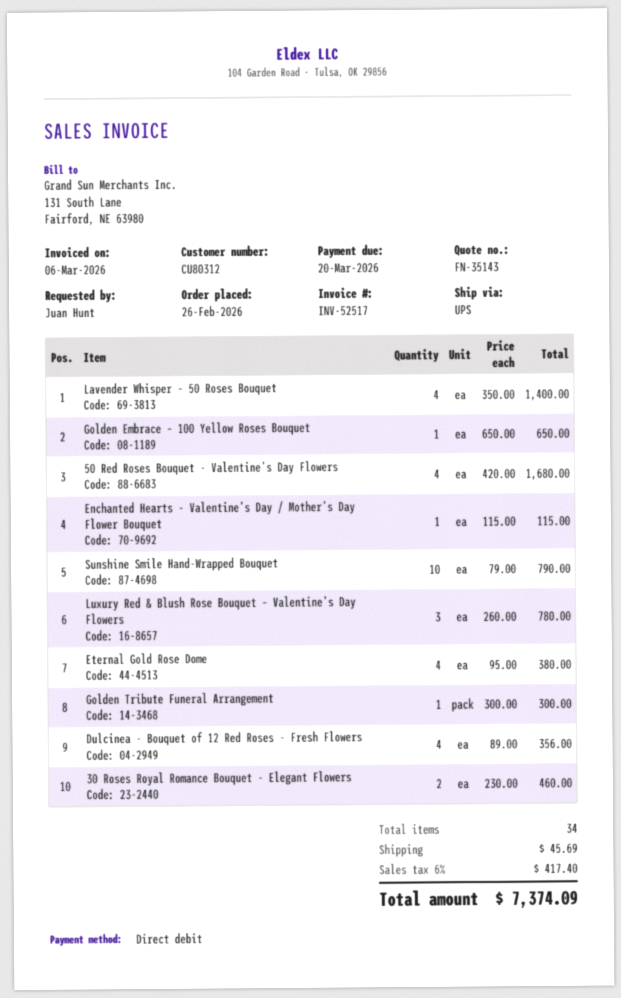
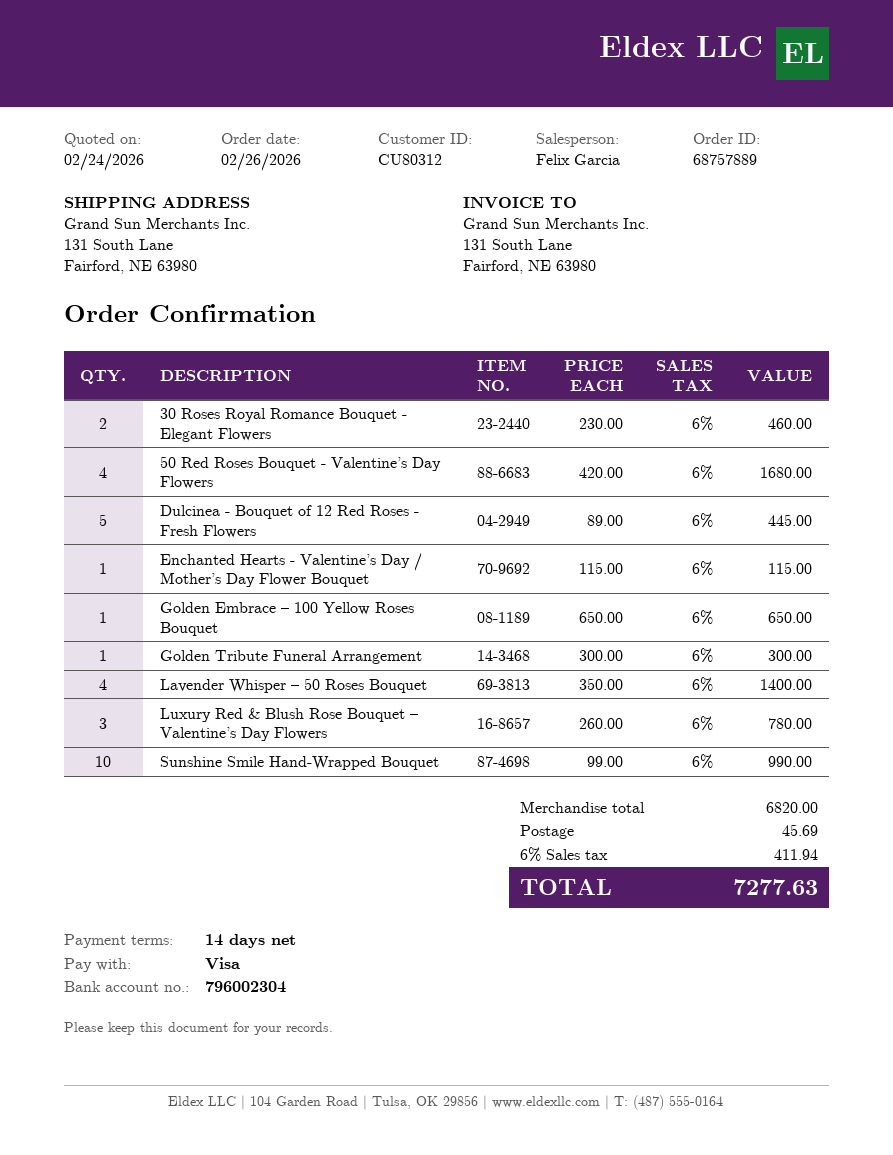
payment method: direct debit -> Visa
Sunshine Smile Hand-Wrapped Bouquet: 10 x 79.00 = 790.00 -> 10 x 99.00 = 990.00
Eternal Gold Rose Dome: 4 x 95.00 = 380.00 -> none
Dulcinea - Bouquet of 12 Red Roses - Fresh Flowers: 4 x 89.00 = 356.00 -> 5 x 89.00 = 445.00
tax: 6% = 417.40 -> 6% = 411.94
total: 7374.09 -> 7277.63

